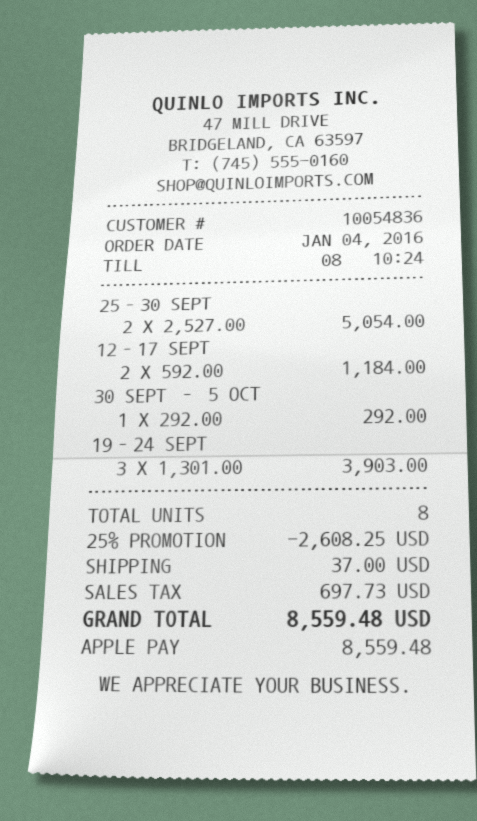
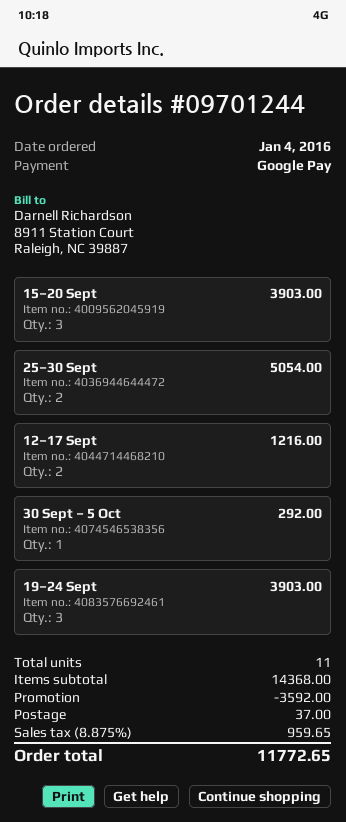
payment method: Apple Pay -> Google Pay
12–17 SEPT: 2 for 1184.00 -> 2 for 1216.00
15–20 Sept: none -> 3 for 3903.00
total quantity: 8 -> 11
discount: 2608.25 -> 3592.00
tax: 697.73 -> 959.65
total: 8559.48 -> 11772.65

